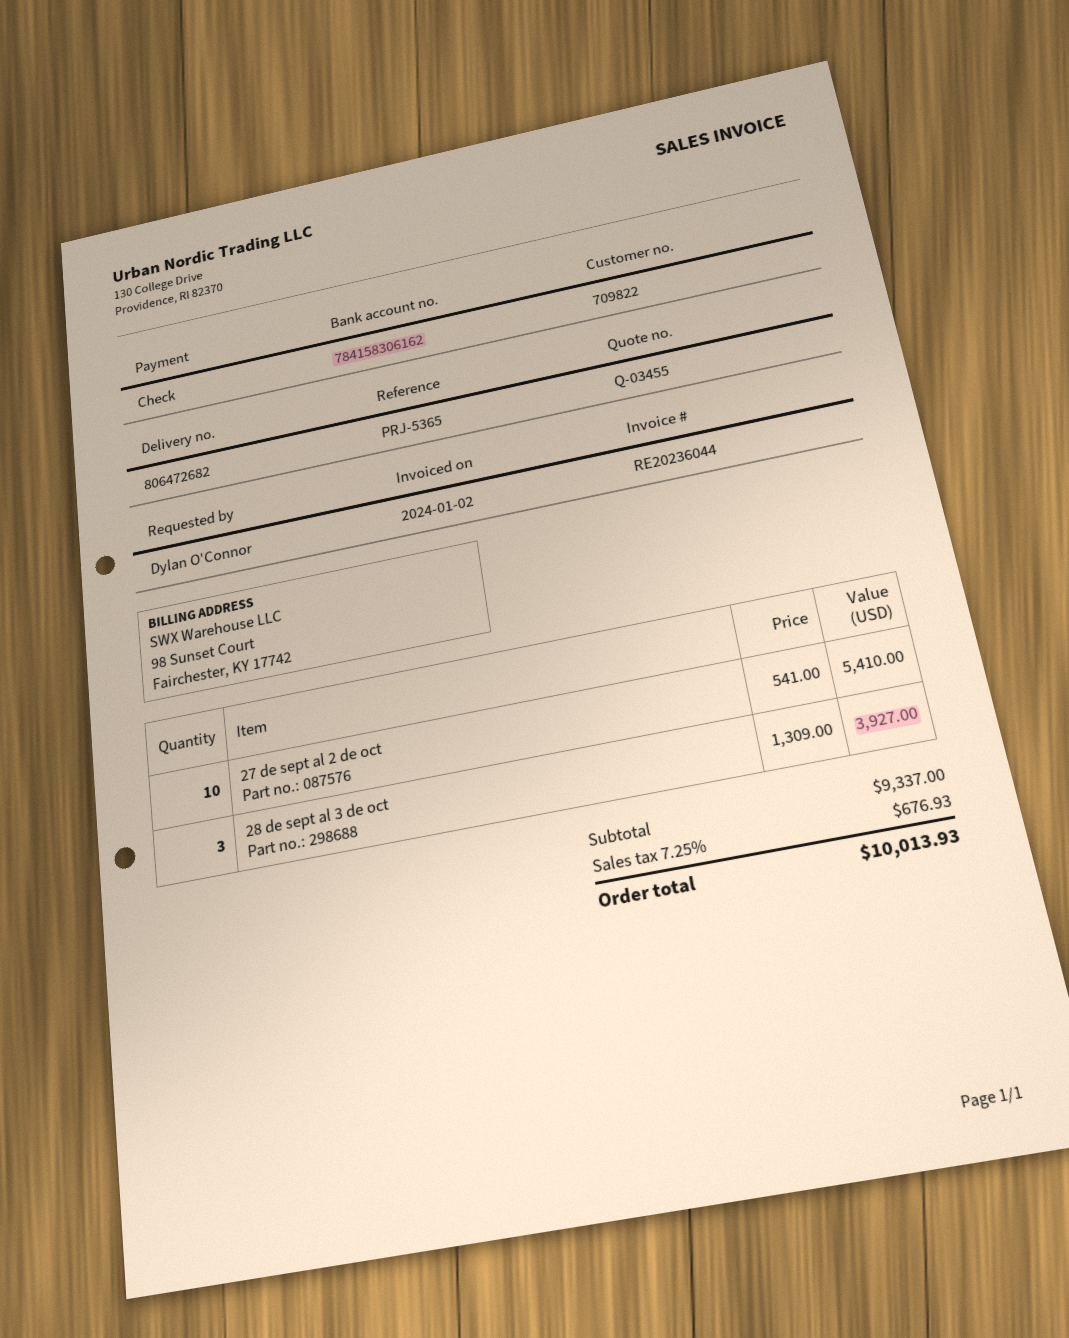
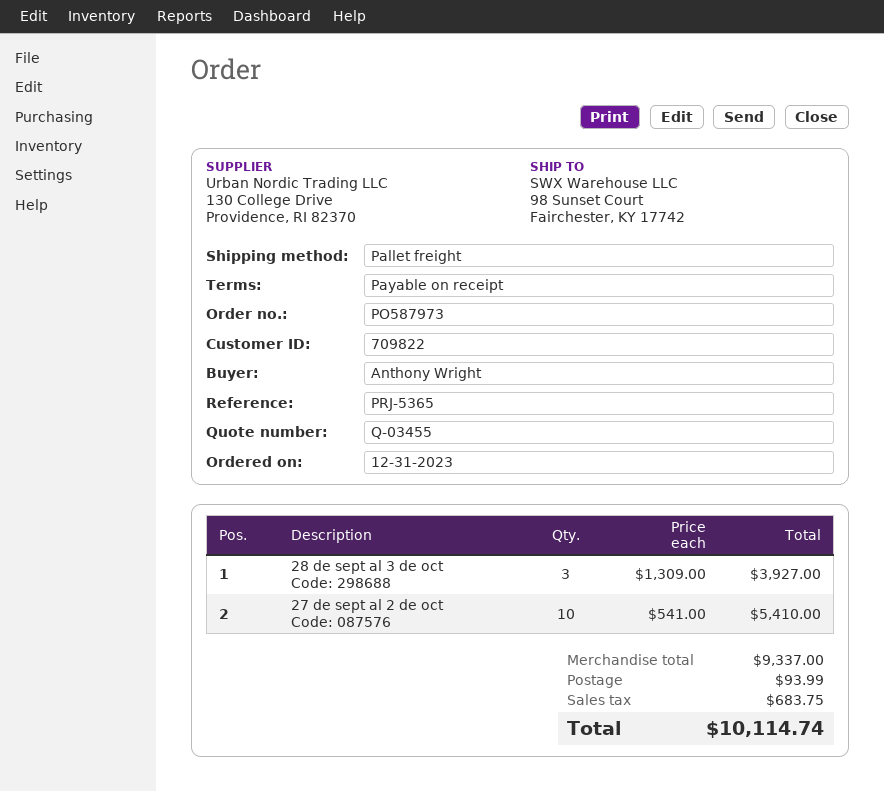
ordered by: Dylan O'Connor -> Anthony Wright
shipping: none -> 93.99
tax: 676.93 -> 683.75
total: 10013.93 -> 10114.74

